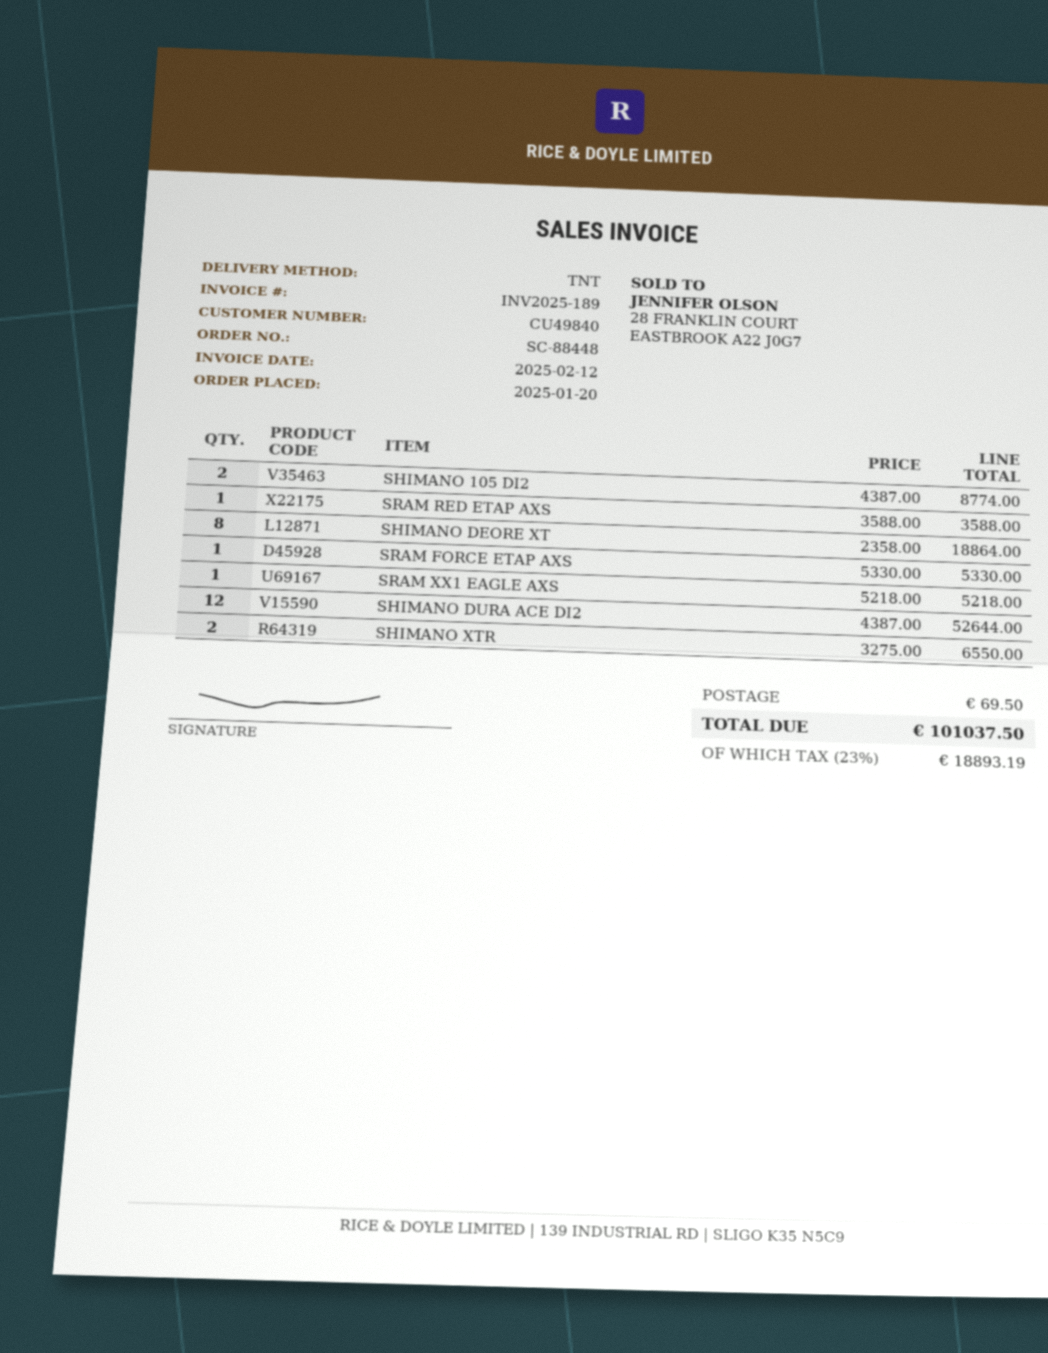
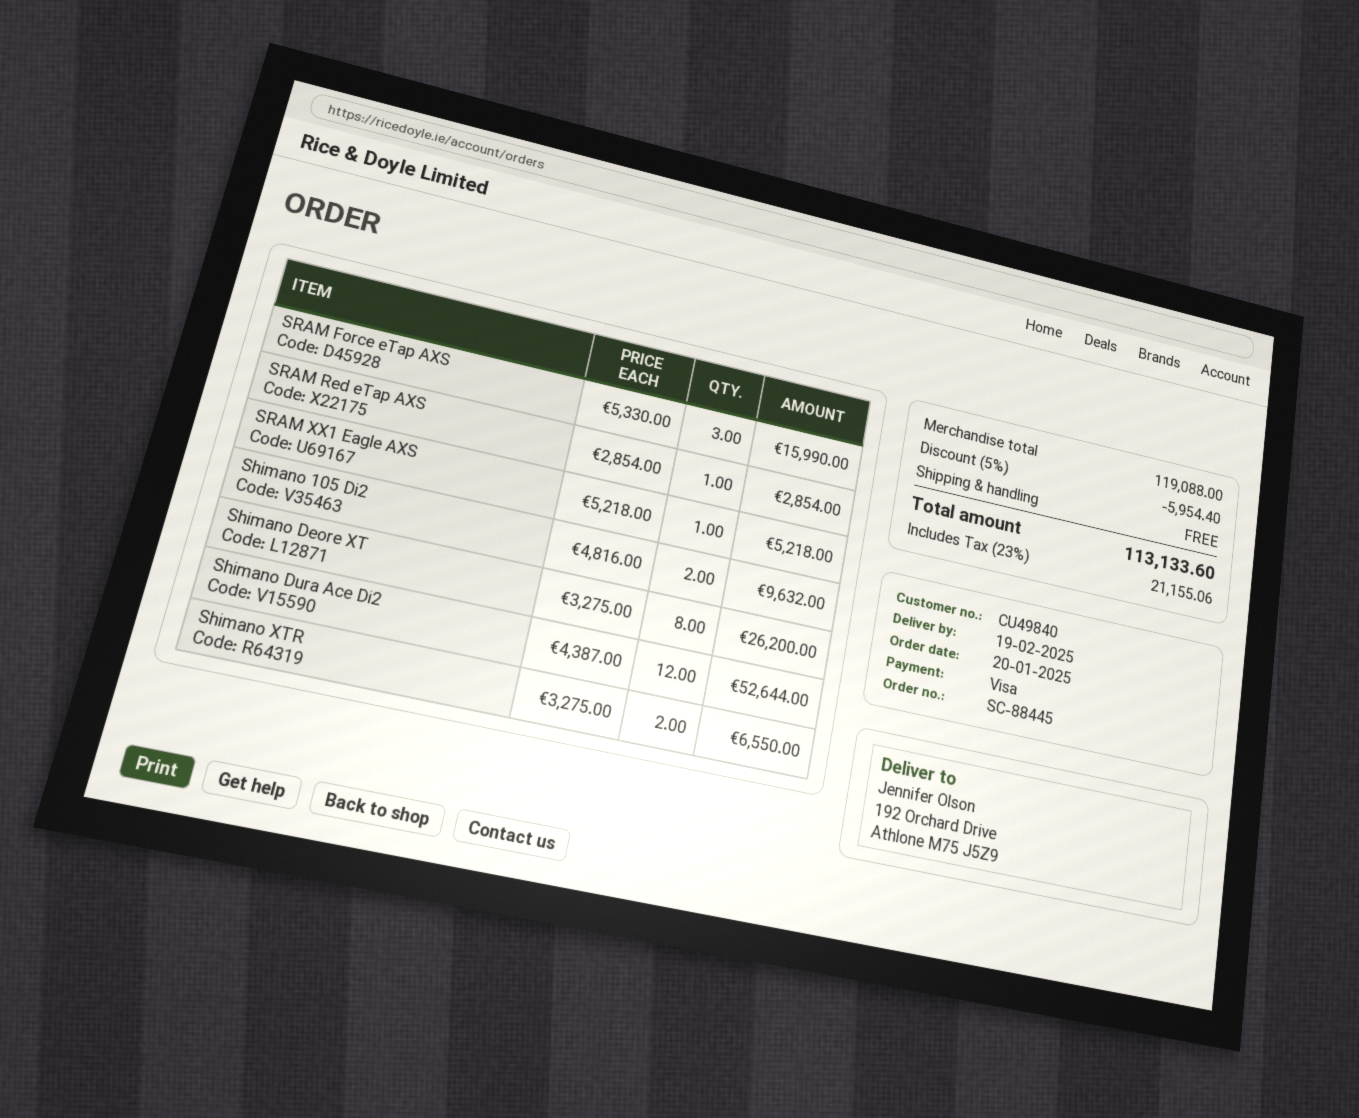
order number: SC-88448 -> SC-88445
SHIMANO 105 DI2: 2 x 4387.00 = 8774.00 -> 2 x 4816.00 = 9632.00
SRAM RED ETAP AXS: 1 x 3588.00 = 3588.00 -> 1 x 2854.00 = 2854.00
SHIMANO DEORE XT: 8 x 2358.00 = 18864.00 -> 8 x 3275.00 = 26200.00
SRAM FORCE ETAP AXS: 1 x 5330.00 = 5330.00 -> 3 x 5330.00 = 15990.00
discount: none -> 5% = 5954.40
shipping: 69.50 -> 0.00
tax: 23% = 18893.19 -> 23% = 21155.06
total: 101037.50 -> 113133.60

